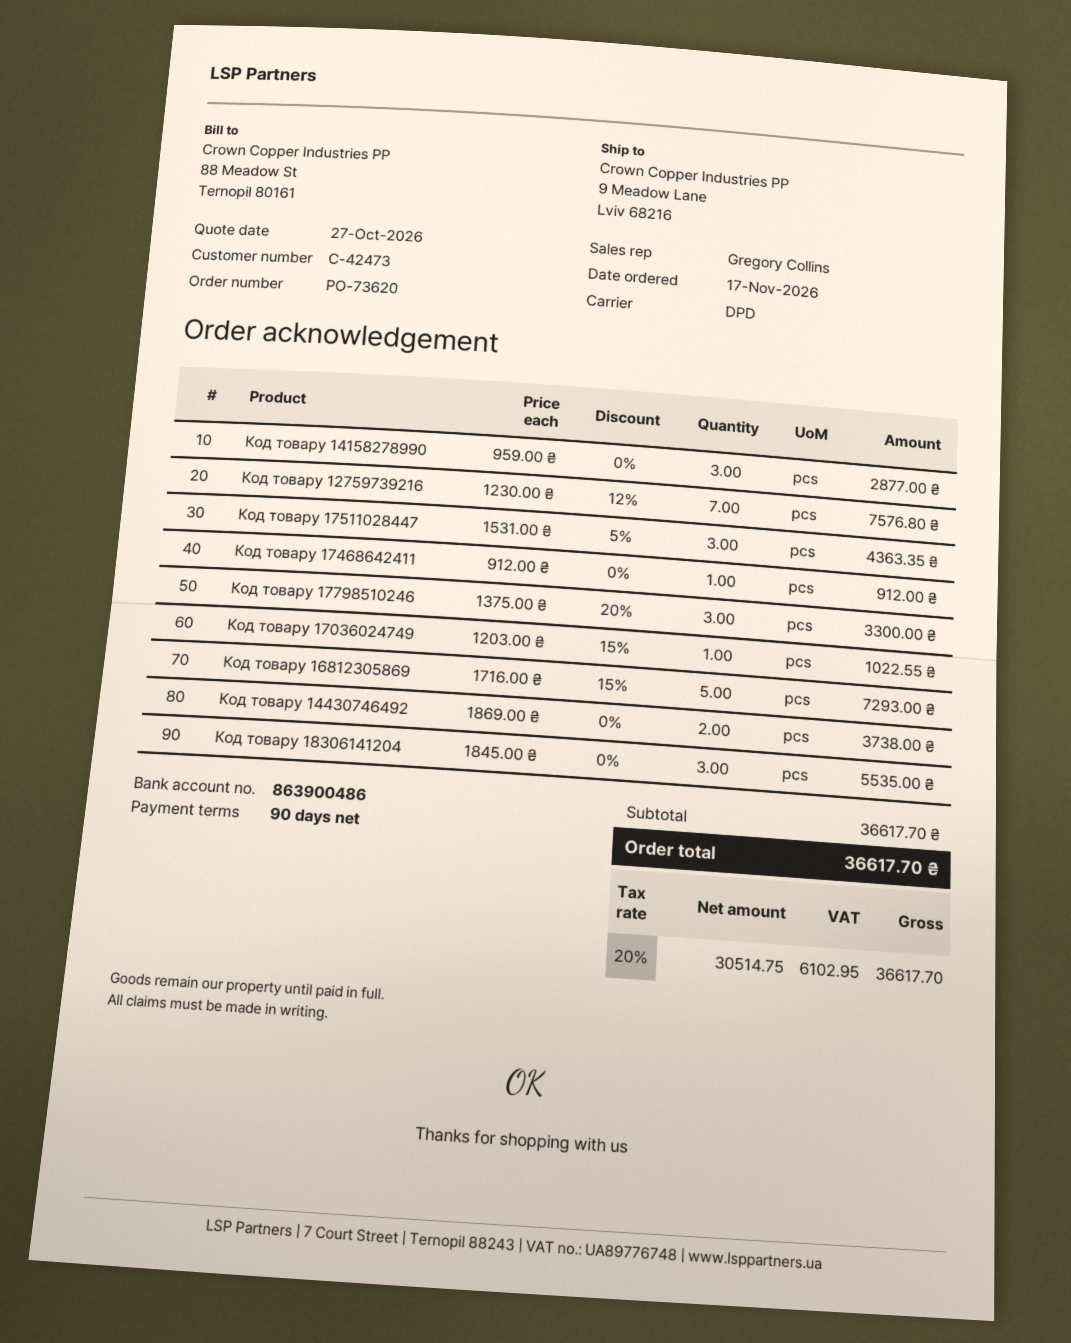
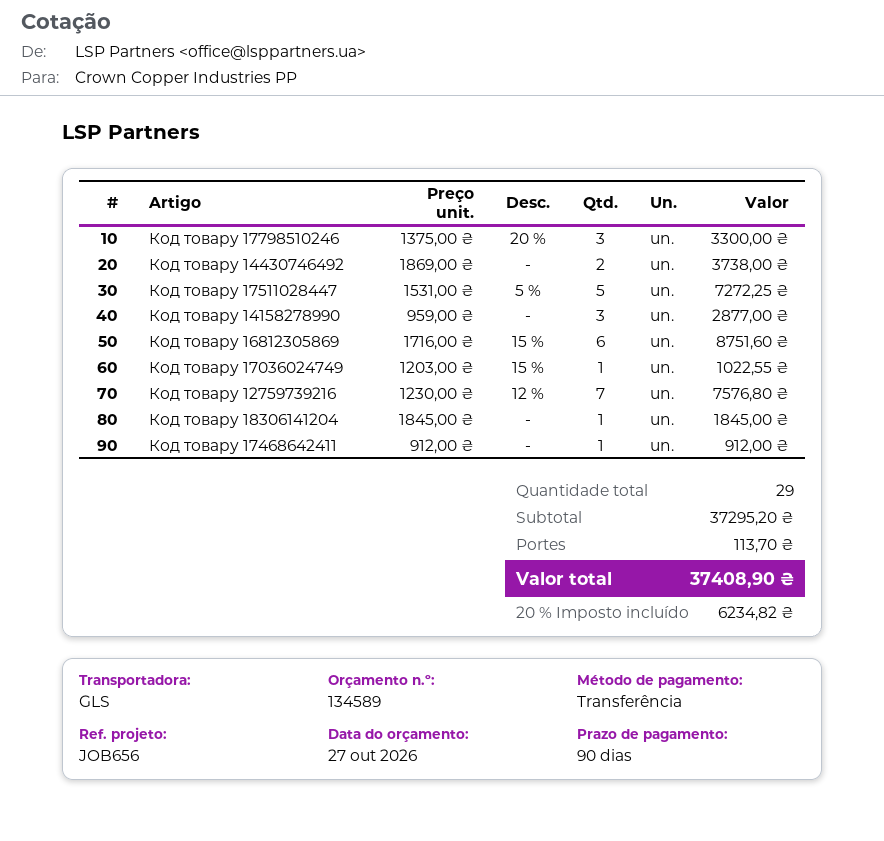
shipping method: DPD -> GLS
Код товару 17511028447: 3 x 1531.00 - 5% = 4363.35 -> 5 x 1531.00 - 5% = 7272.25
Код товару 16812305869: 5 x 1716.00 - 15% = 7293.00 -> 6 x 1716.00 - 15% = 8751.60
Код товару 18306141204: 3 x 1845.00 = 5535.00 -> 1 x 1845.00 = 1845.00
subtotal: 36617.70 -> 37295.20
shipping: none -> 113.70
tax: 20% = 6102.95 -> 20% = 6234.82
total: 36617.70 -> 37408.90

